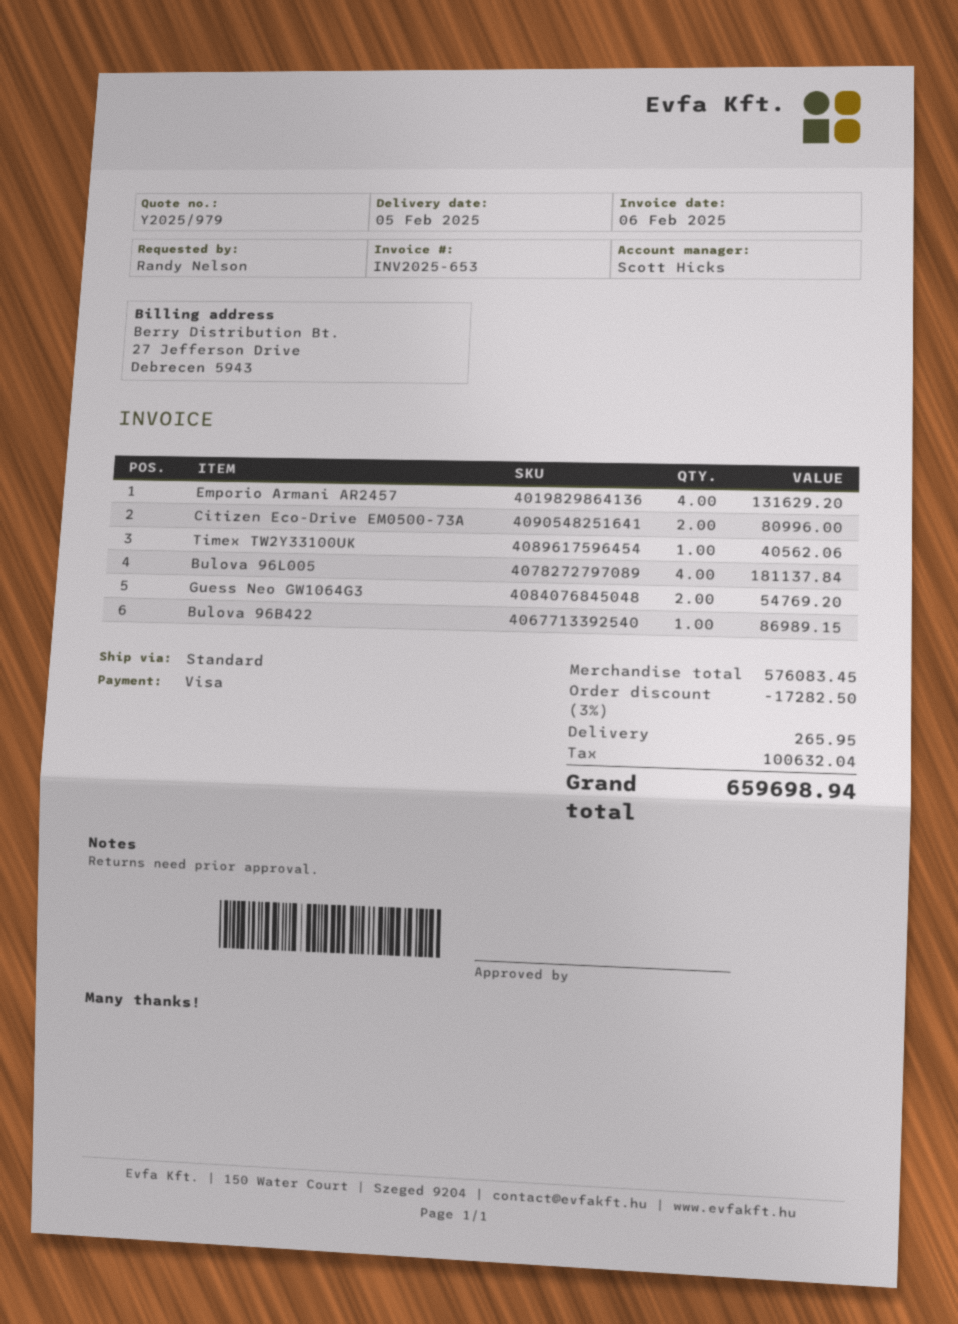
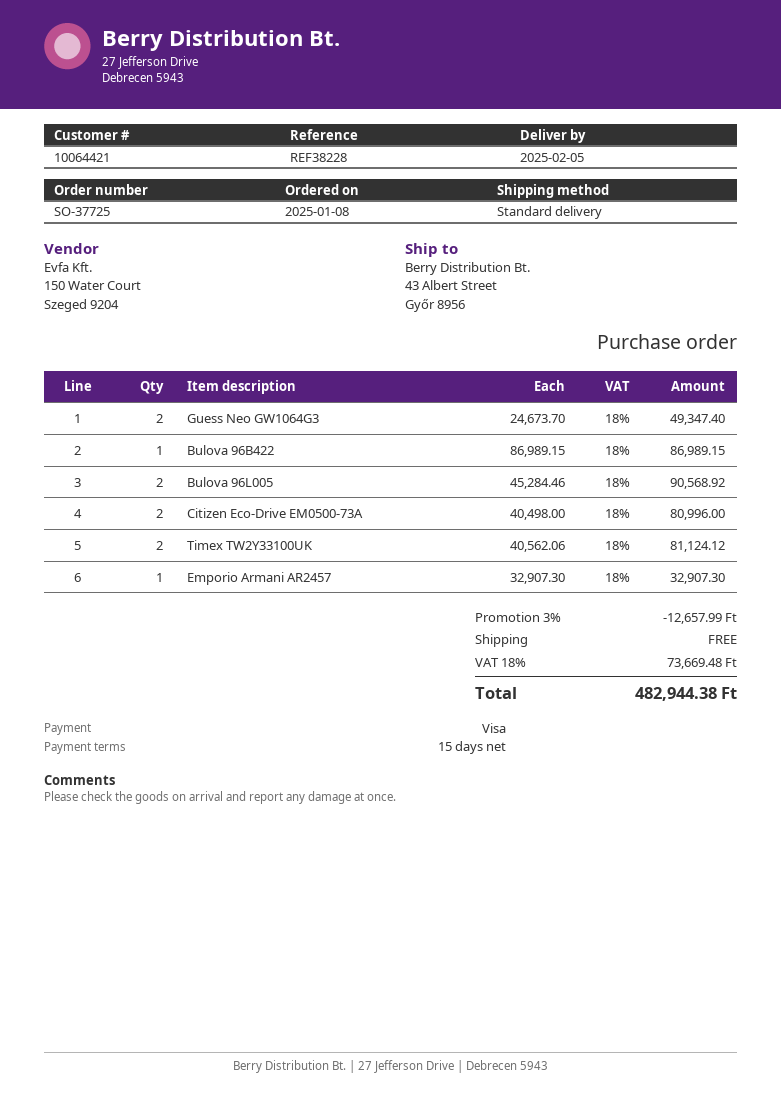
Emporio Armani AR2457: 4 for 131629.20 -> 1 for 32907.30
Timex TW2Y33100UK: 1 for 40562.06 -> 2 for 81124.12
Bulova 96L005: 4 for 181137.84 -> 2 for 90568.92
Guess Neo GW1064G3: 2 for 54769.20 -> 2 for 49347.40
discount: 3% = 17282.50 -> 3% = 12657.99
shipping: 265.95 -> 0.00
tax: 100632.04 -> 73669.48
total: 659698.94 -> 482944.38

